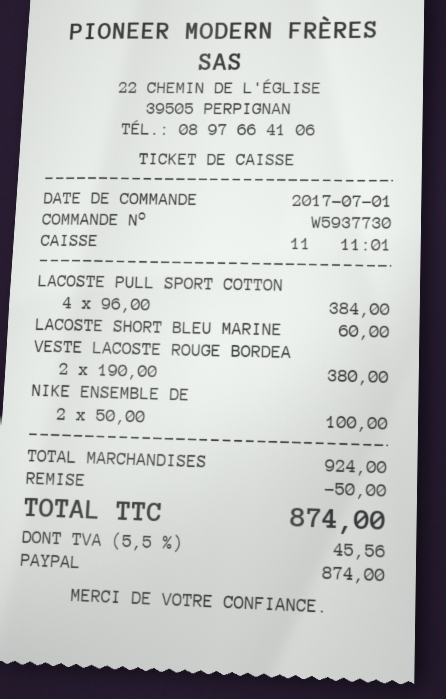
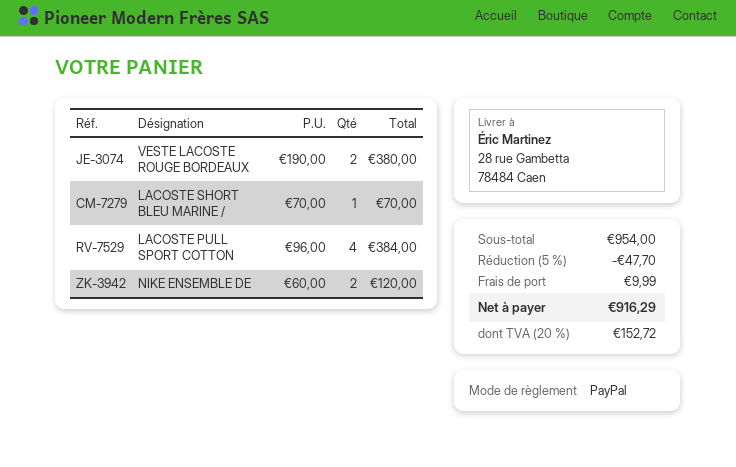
LACOSTE SHORT BLEU MARINE: 1 x 60.00 = 60.00 -> 1 x 70.00 = 70.00
NIKE ENSEMBLE DE: 2 x 50.00 = 100.00 -> 2 x 60.00 = 120.00
subtotal: 924.00 -> 954.00
discount: 50.00 -> 47.70
shipping: none -> 9.99
tax: 5.5% = 45.56 -> 20% = 152.72
total: 874.00 -> 916.29

